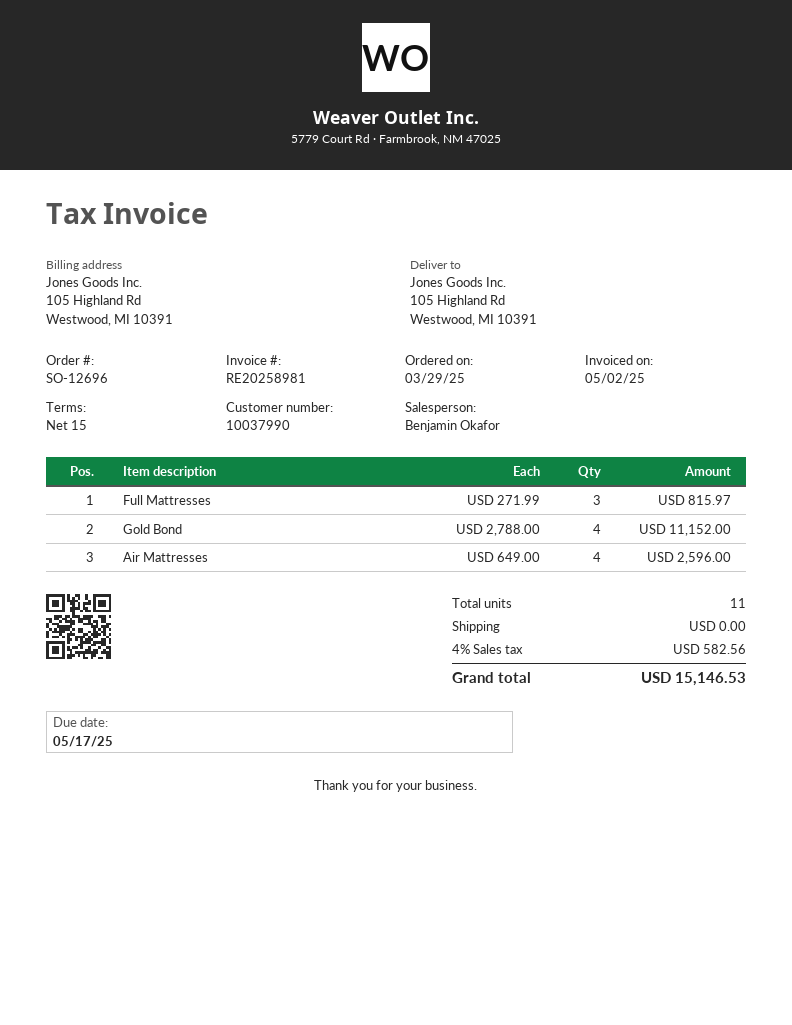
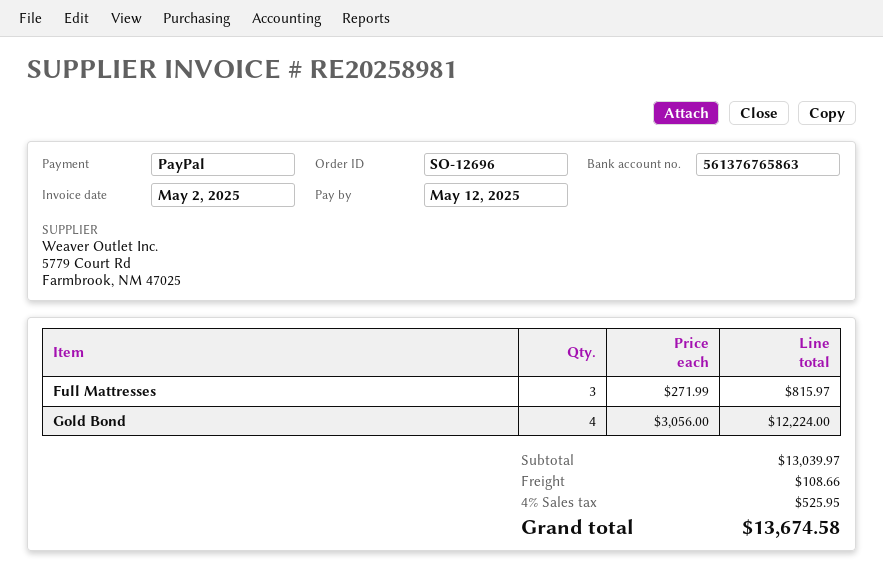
due date: 2025-05-17 -> 2025-05-12
Gold Bond: 4 x 2788.00 = 11152.00 -> 4 x 3056.00 = 12224.00
Air Mattresses: 4 x 649.00 = 2596.00 -> none
shipping: 0.00 -> 108.66
tax: 4% = 582.56 -> 4% = 525.95
total: 15146.53 -> 13674.58

